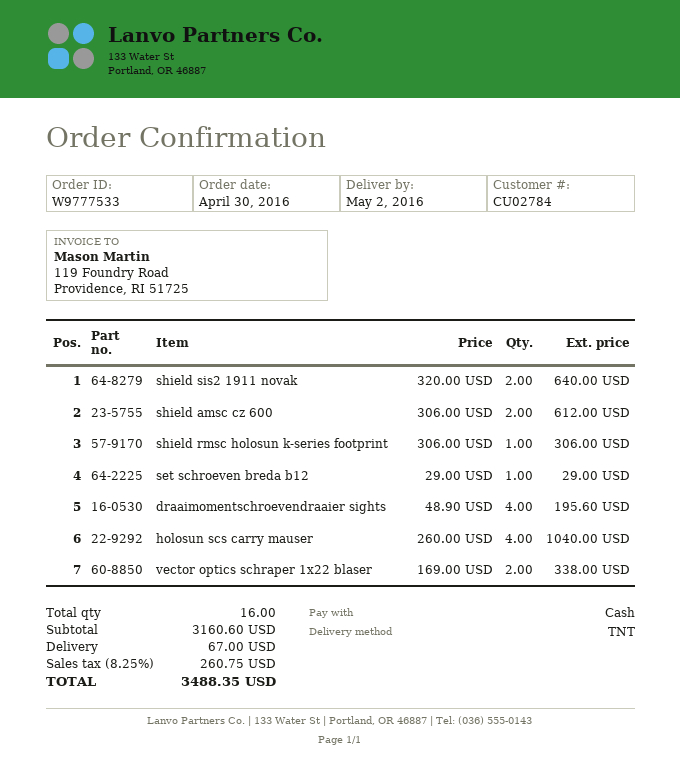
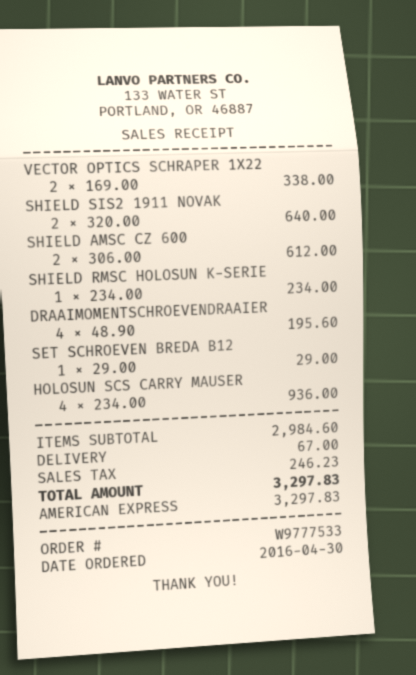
payment method: cash -> American Express
shield rmsc holosun k-series footprint: 1 x 306.00 = 306.00 -> 1 x 234.00 = 234.00
holosun scs carry mauser: 4 x 260.00 = 1040.00 -> 4 x 234.00 = 936.00
subtotal: 3160.60 -> 2984.60
tax: 260.75 -> 246.23
total: 3488.35 -> 3297.83

